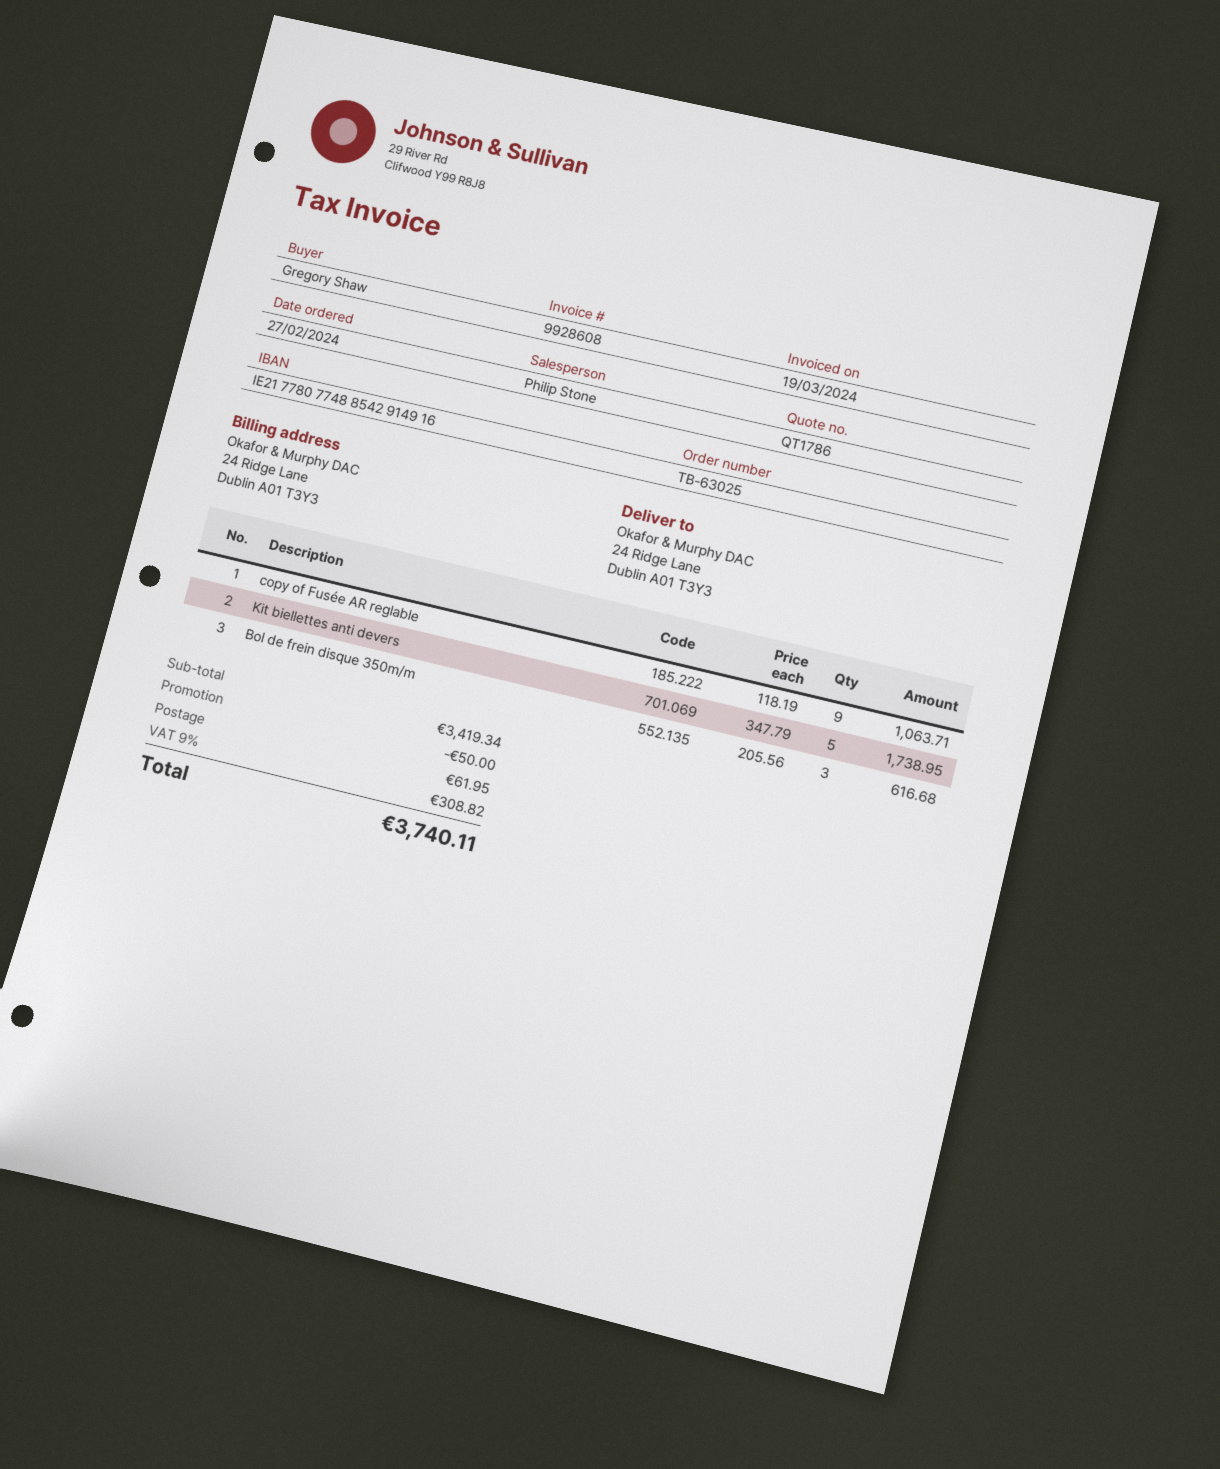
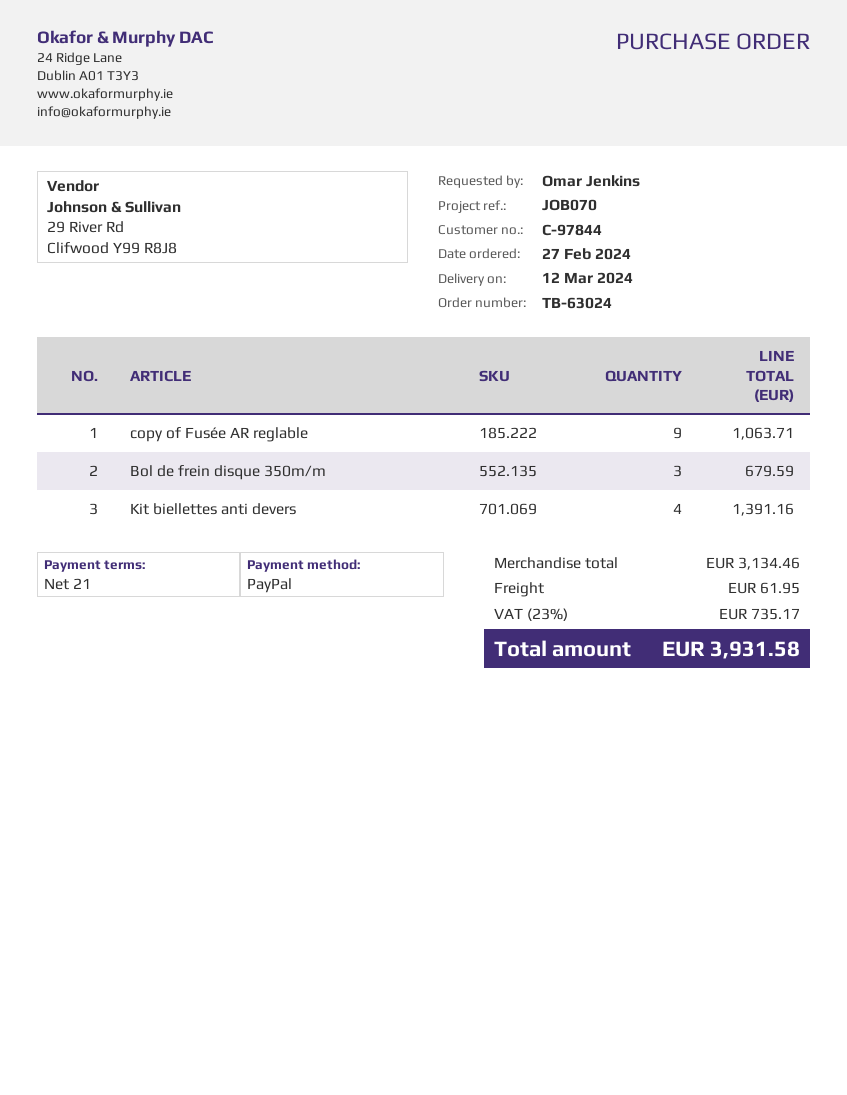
order number: TB-63025 -> TB-63024
ordered by: Gregory Shaw -> Omar Jenkins
Kit biellettes anti devers: 5 for 1738.95 -> 4 for 1391.16
Bol de frein disque 350m/m: 3 for 616.68 -> 3 for 679.59
subtotal: 3419.34 -> 3134.46
discount: 50.00 -> none
tax: 9% = 308.82 -> 23% = 735.17
total: 3740.11 -> 3931.58

